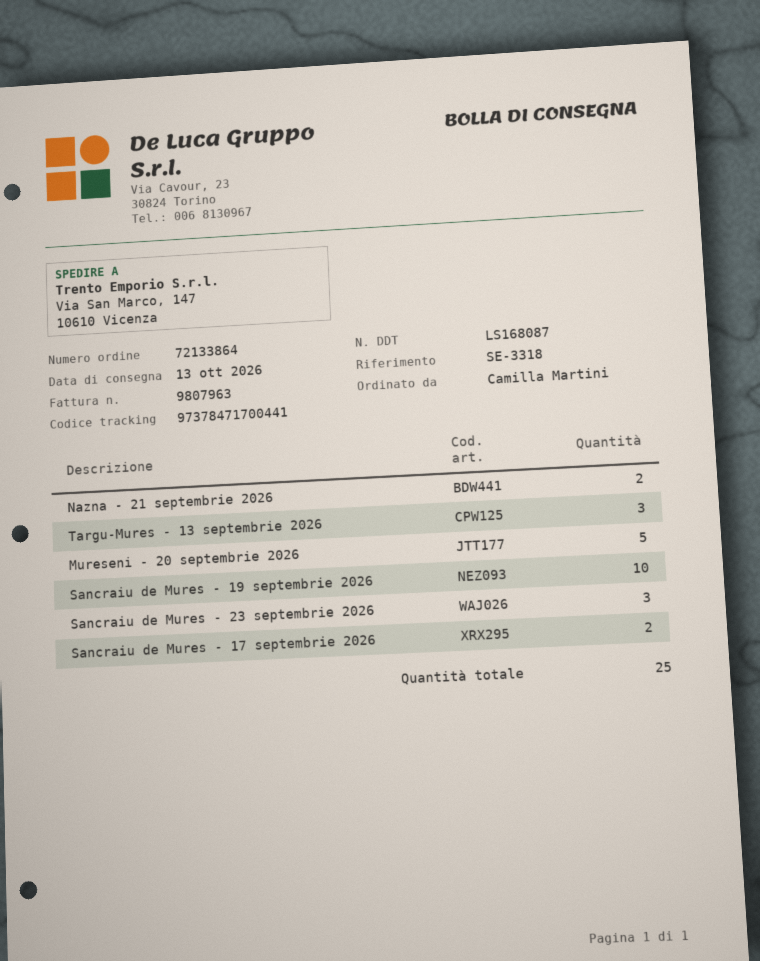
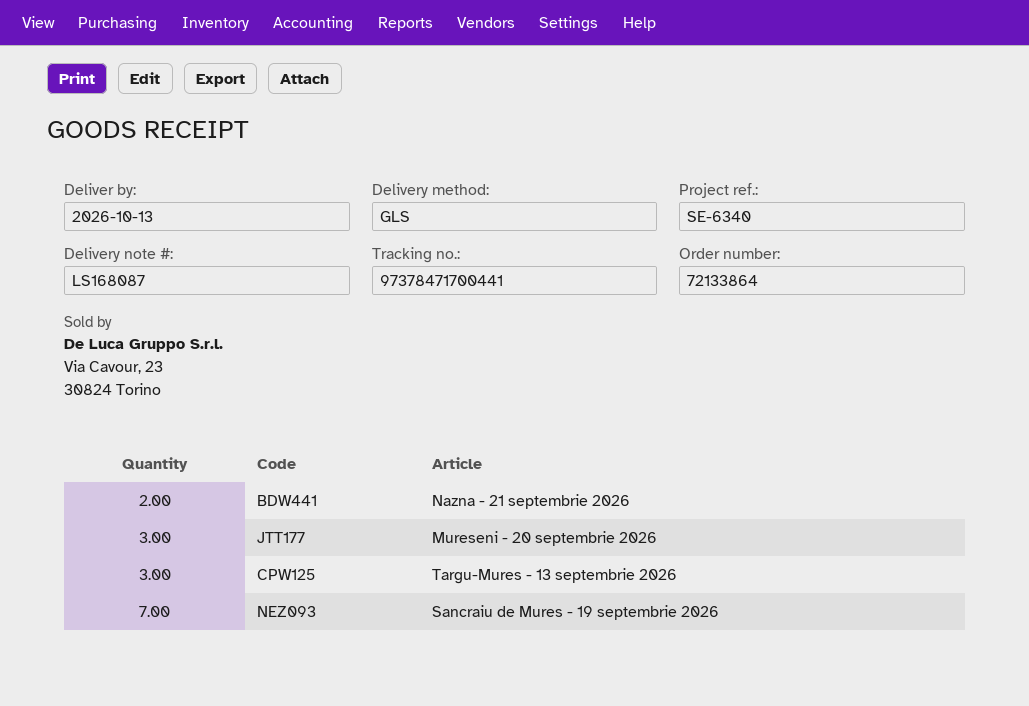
reference: SE-3318 -> SE-6340
Mureseni - 20 septembrie 2026: 5 -> 3
Sancraiu de Mures - 19 septembrie 2026: 10 -> 7
Sancraiu de Mures - 23 septembrie 2026: 3 -> none
Sancraiu de Mures - 17 septembrie 2026: 2 -> none

